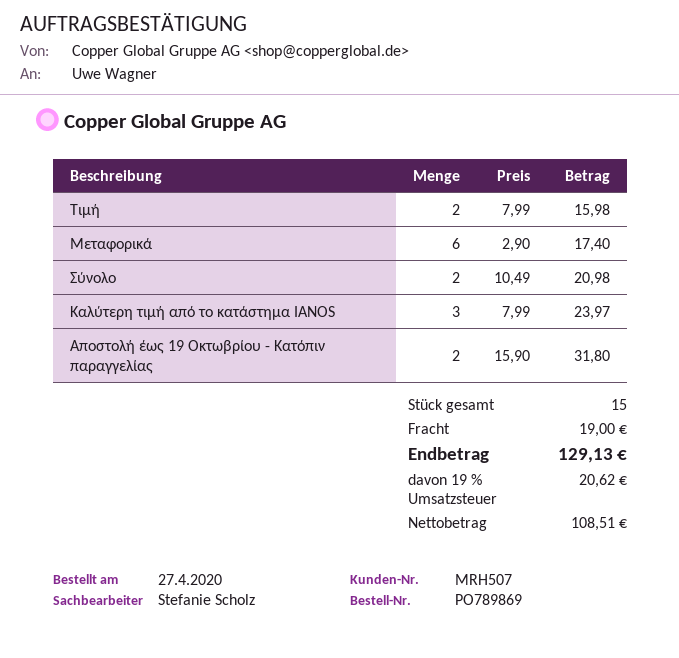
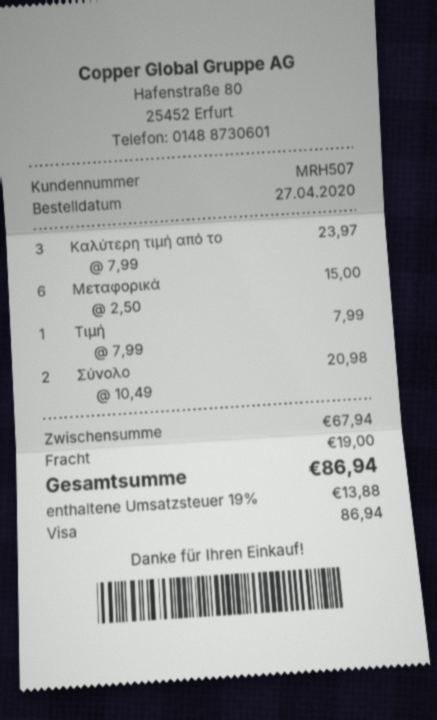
Τιμή: 2 x 7.99 = 15.98 -> 1 x 7.99 = 7.99
Μεταφορικά: 6 x 2.90 = 17.40 -> 6 x 2.50 = 15.00
Αποστολή έως 19 Οκτωβρίου - Κατόπιν παραγγελίας: 2 x 15.90 = 31.80 -> none
tax: 19% = 20.62 -> 19% = 13.88
total: 129.13 -> 86.94

